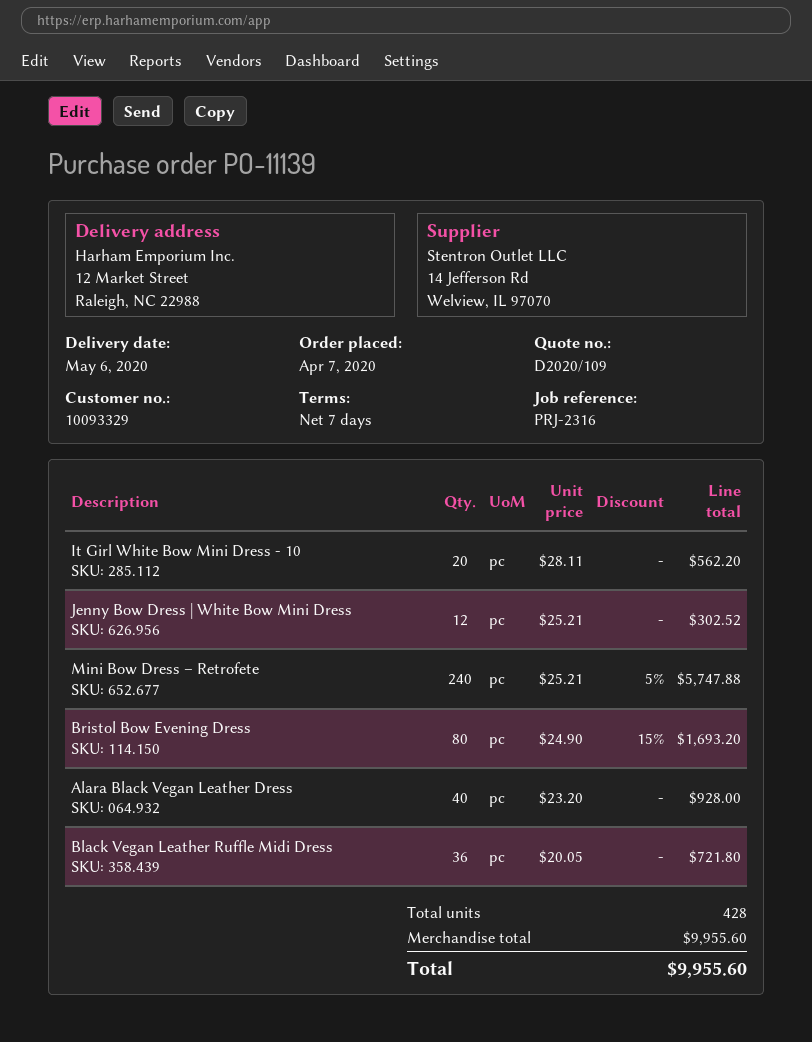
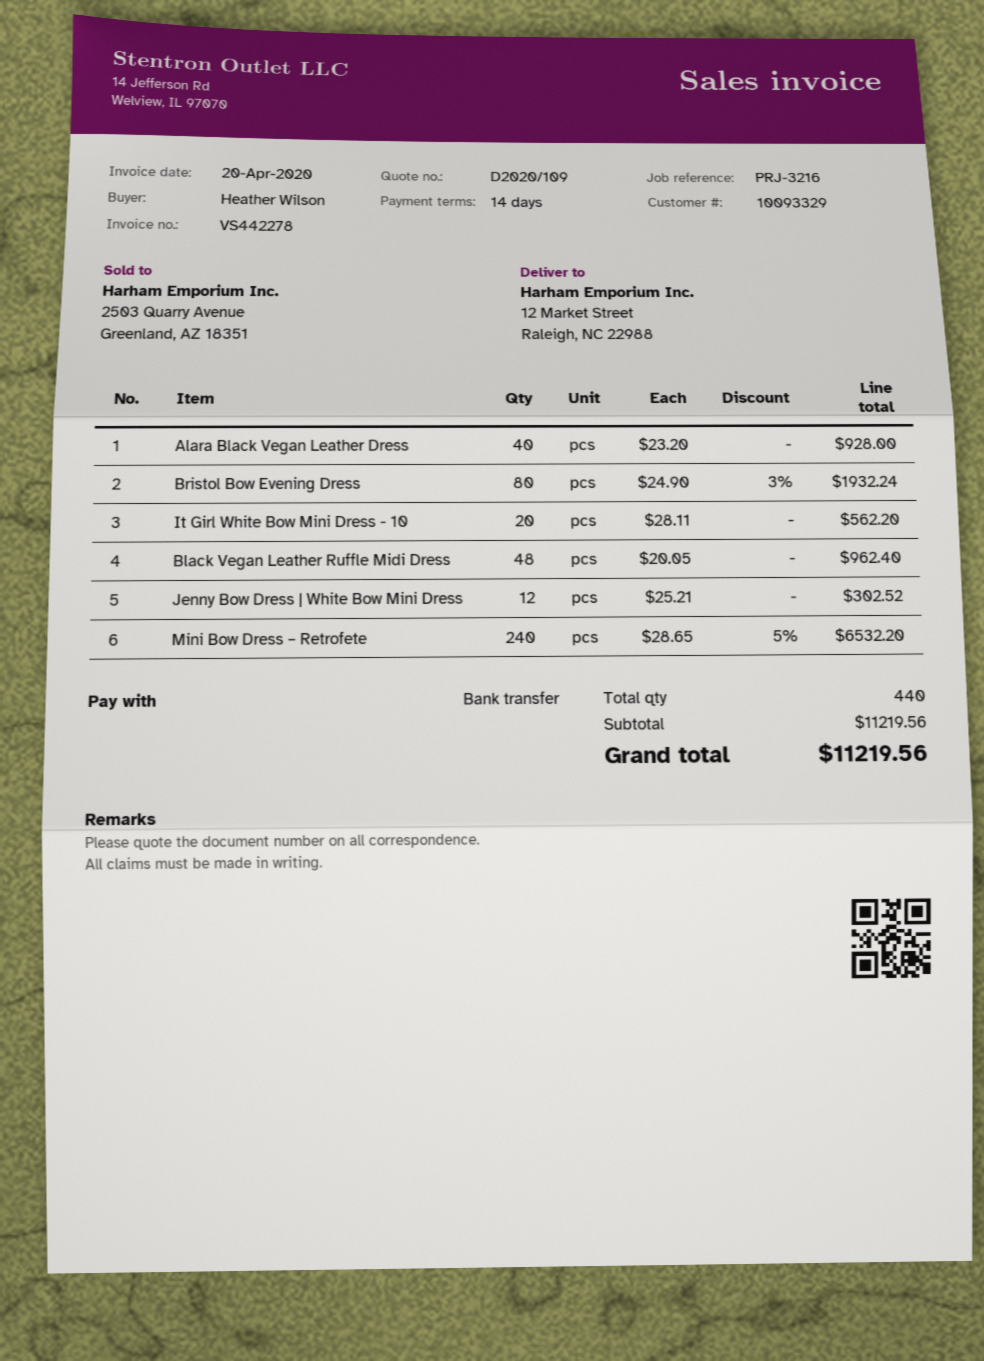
payment terms: 7 days -> 14 days
reference: PRJ-2316 -> PRJ-3216
Mini Bow Dress – Retrofete: 240 x 25.21 - 5% = 5747.88 -> 240 x 28.65 - 5% = 6532.20
Bristol Bow Evening Dress: 80 x 24.90 - 15% = 1693.20 -> 80 x 24.90 - 3% = 1932.24
Black Vegan Leather Ruffle Midi Dress: 36 x 20.05 = 721.80 -> 48 x 20.05 = 962.40
total quantity: 428 -> 440
subtotal: 9955.60 -> 11219.56
total: 9955.60 -> 11219.56

